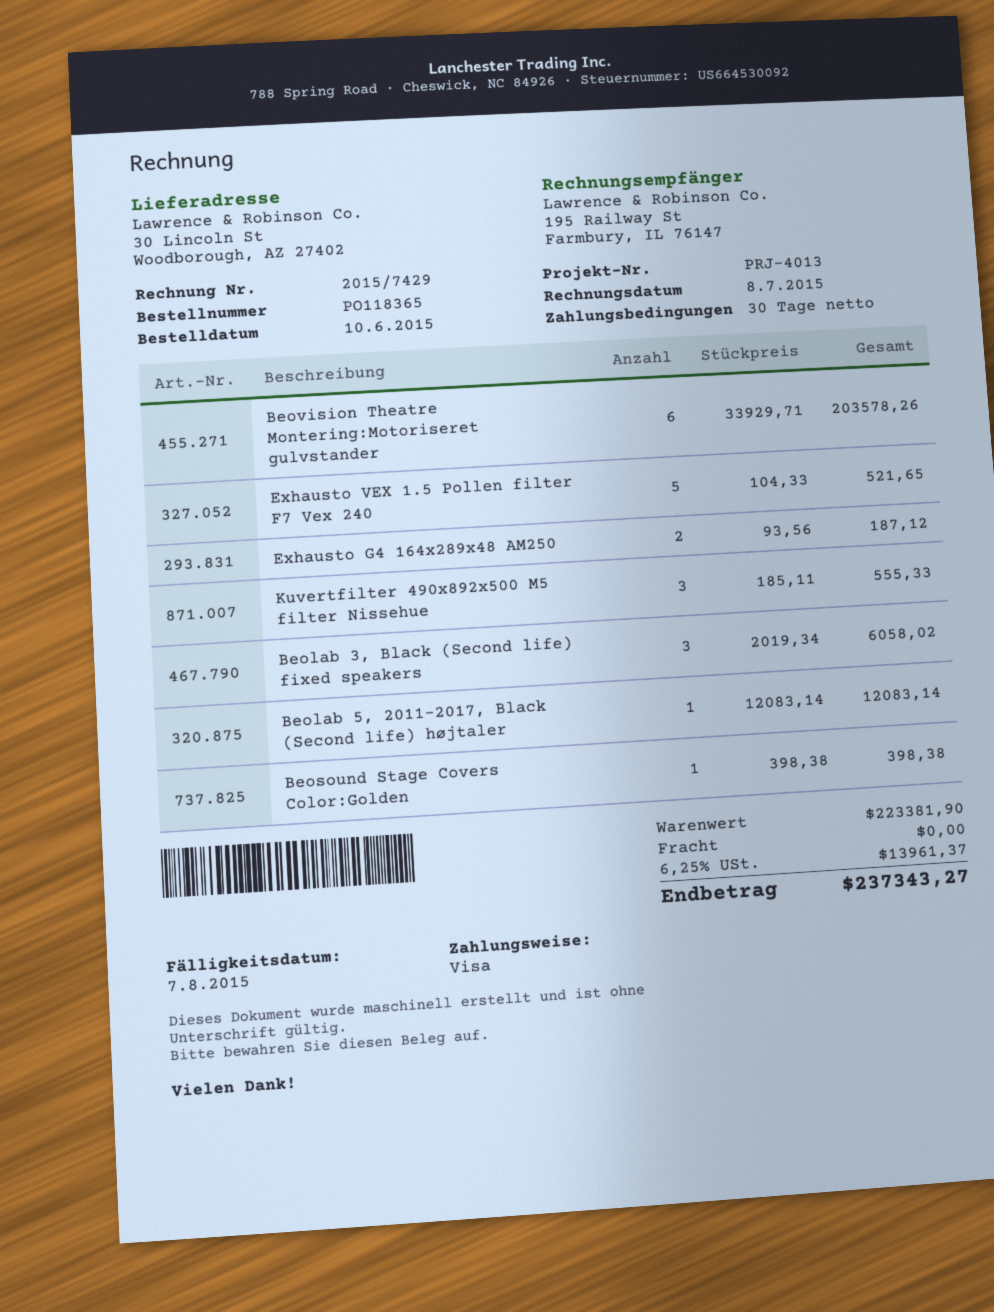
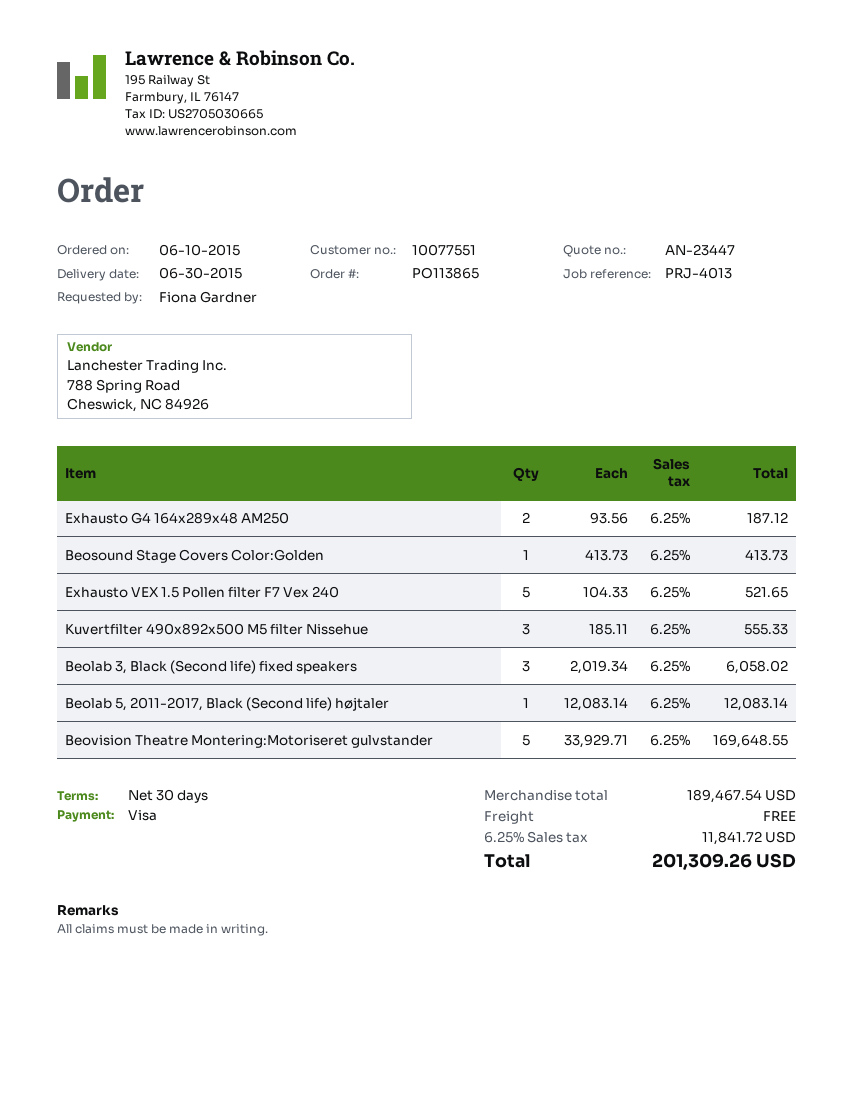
order number: PO118365 -> PO113865
Beovision Theatre Montering:Motoriseret gulvstander: 6 x 33929.71 = 203578.26 -> 5 x 33929.71 = 169648.55
Beosound Stage Covers Color:Golden: 1 x 398.38 = 398.38 -> 1 x 413.73 = 413.73
subtotal: 223381.90 -> 189467.54
tax: 6.25% = 13961.37 -> 6.25% = 11841.72
total: 237343.27 -> 201309.26

